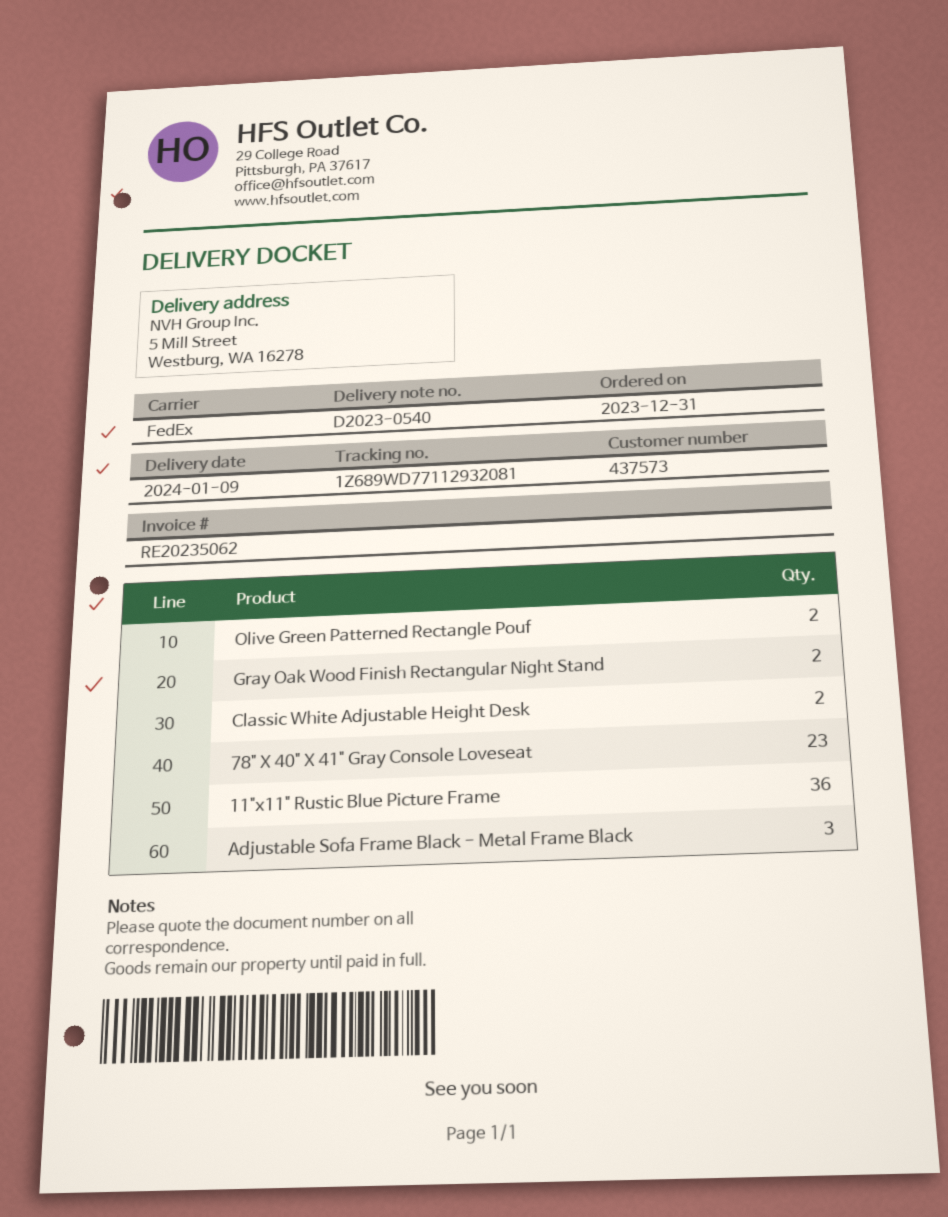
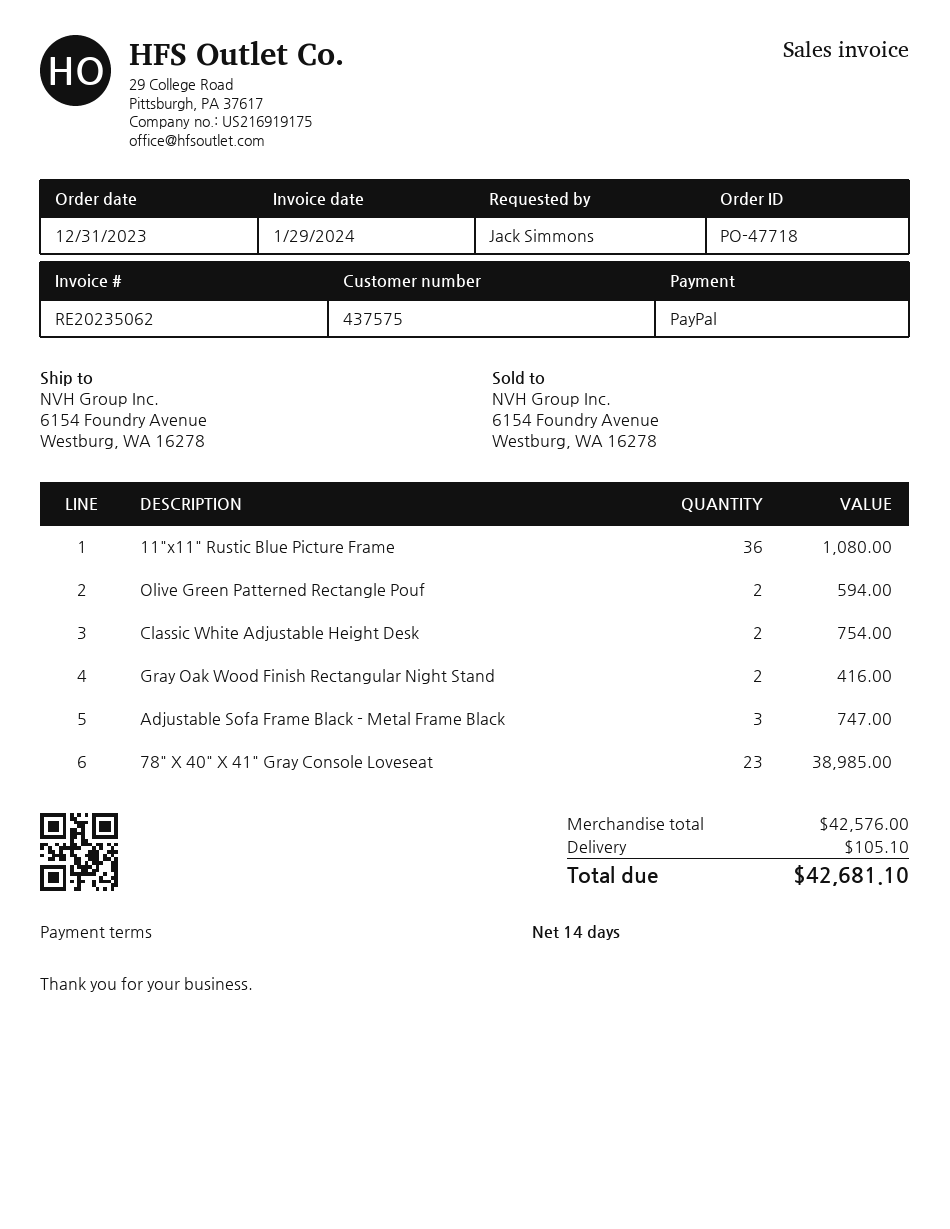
customer number: 437573 -> 437575
ship to: 5 Mill Street, Westburg, WA 16278 -> 6154 Foundry Avenue, Westburg, WA 16278

